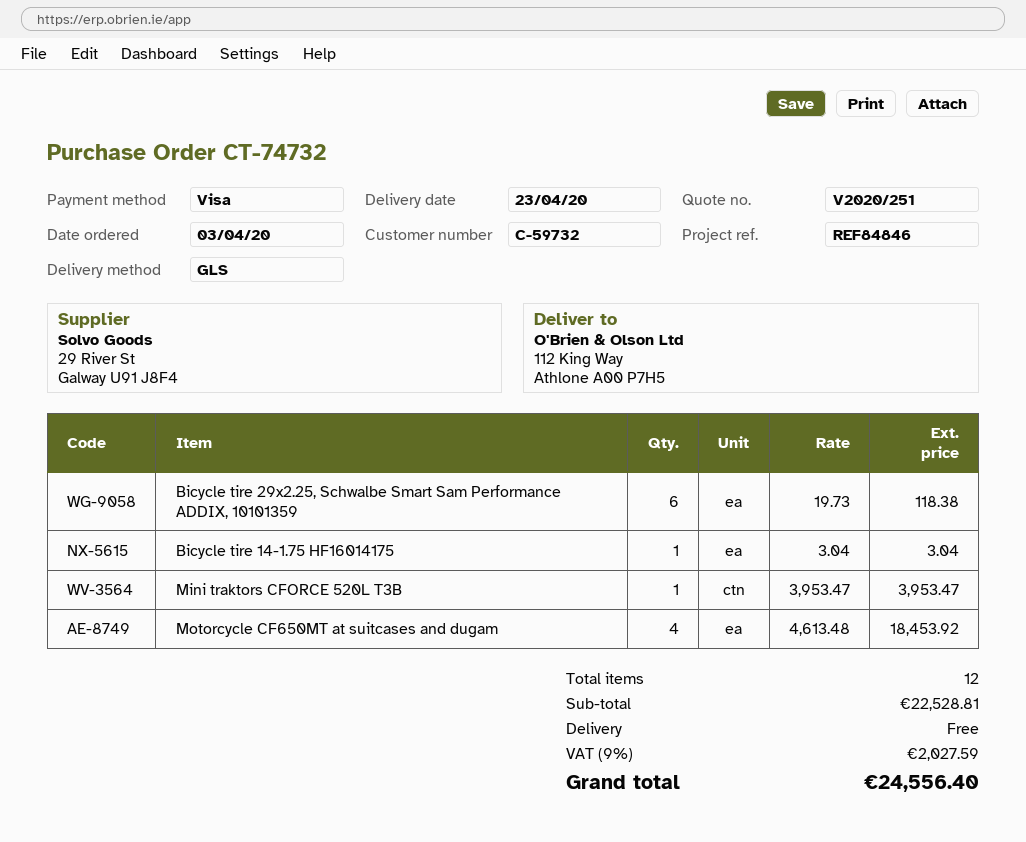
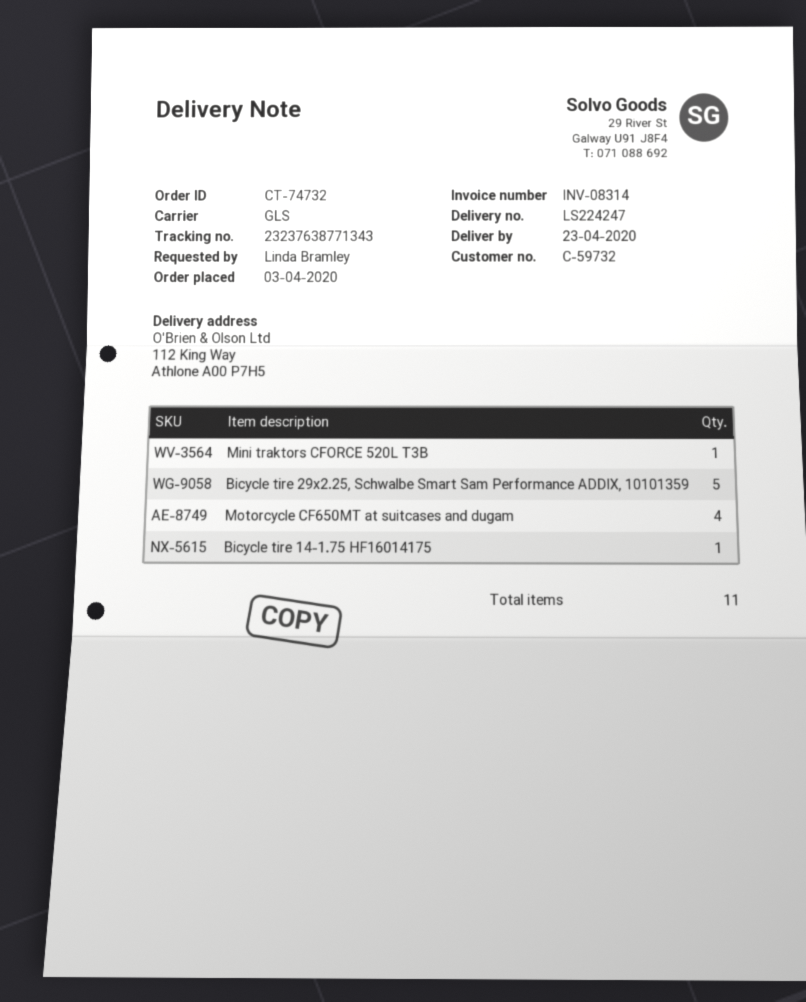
Bicycle tire 29x2.25, Schwalbe Smart Sam Performance ADDIX, 10101359: 6 -> 5
total quantity: 12 -> 11

